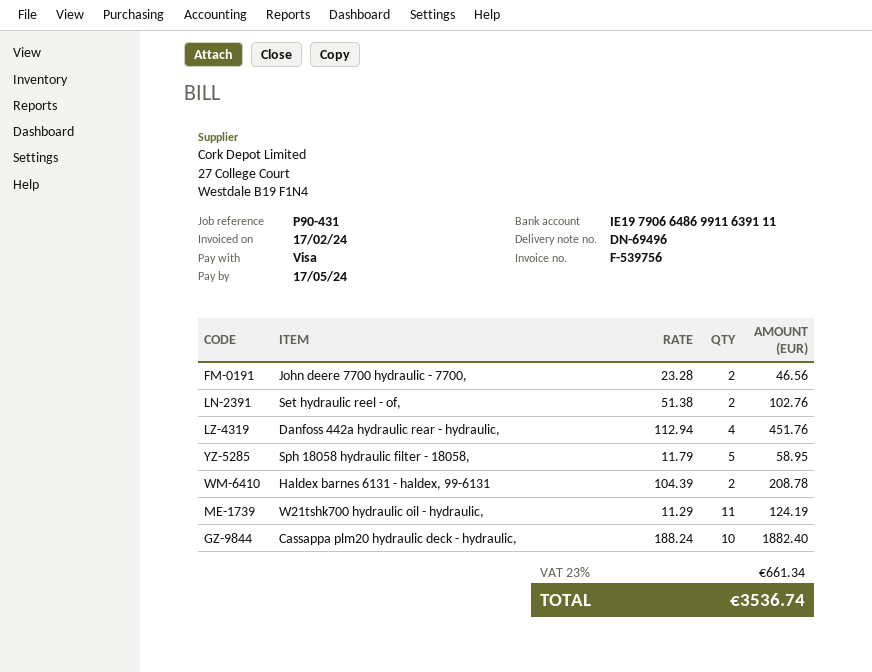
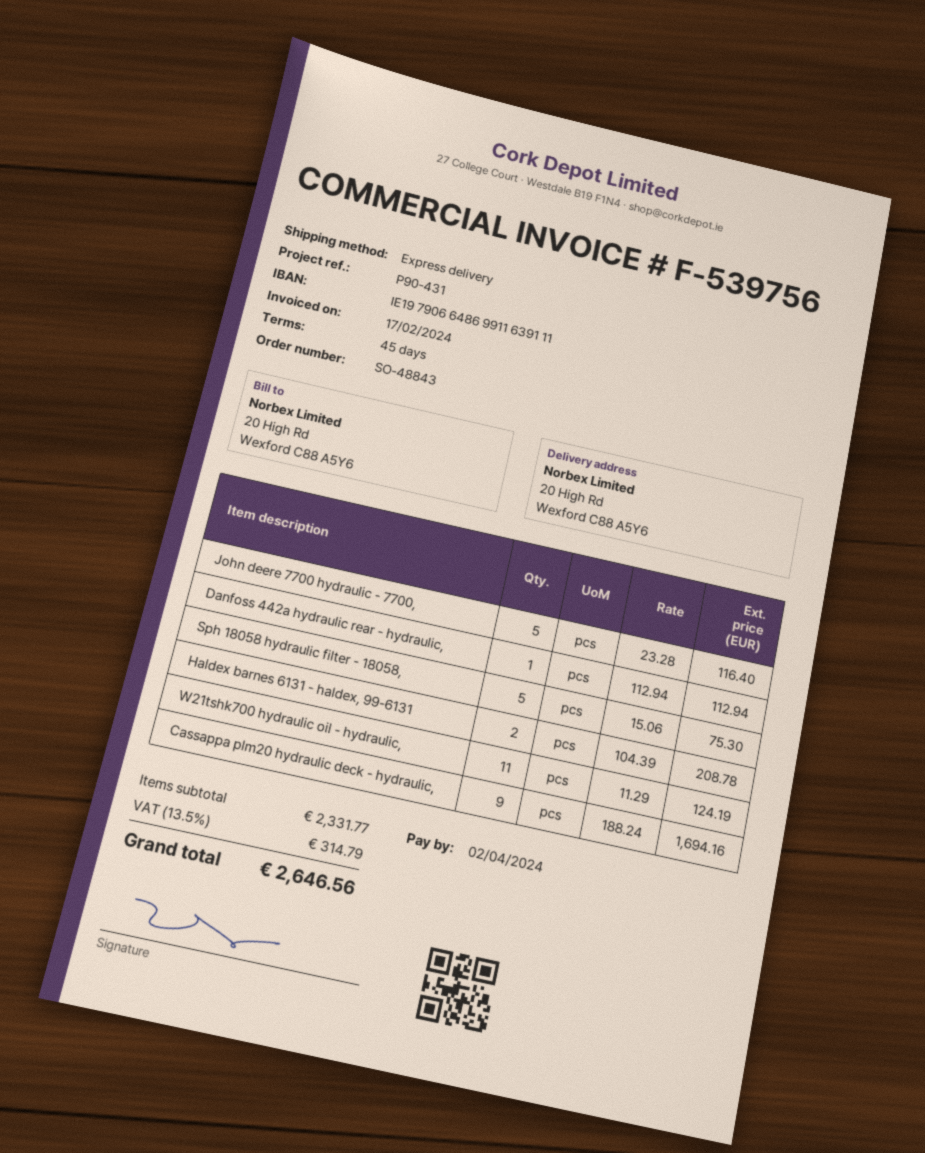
due date: 2024-05-17 -> 2024-04-02
John deere 7700 hydraulic - 7700,: 2 x 23.28 = 46.56 -> 5 x 23.28 = 116.40
Set hydraulic reel - of,: 2 x 51.38 = 102.76 -> none
Danfoss 442a hydraulic rear - hydraulic,: 4 x 112.94 = 451.76 -> 1 x 112.94 = 112.94
Sph 18058 hydraulic filter - 18058,: 5 x 11.79 = 58.95 -> 5 x 15.06 = 75.30
Cassappa plm20 hydraulic deck - hydraulic,: 10 x 188.24 = 1882.40 -> 9 x 188.24 = 1694.16
tax: 23% = 661.34 -> 13.5% = 314.79
total: 3536.74 -> 2646.56

